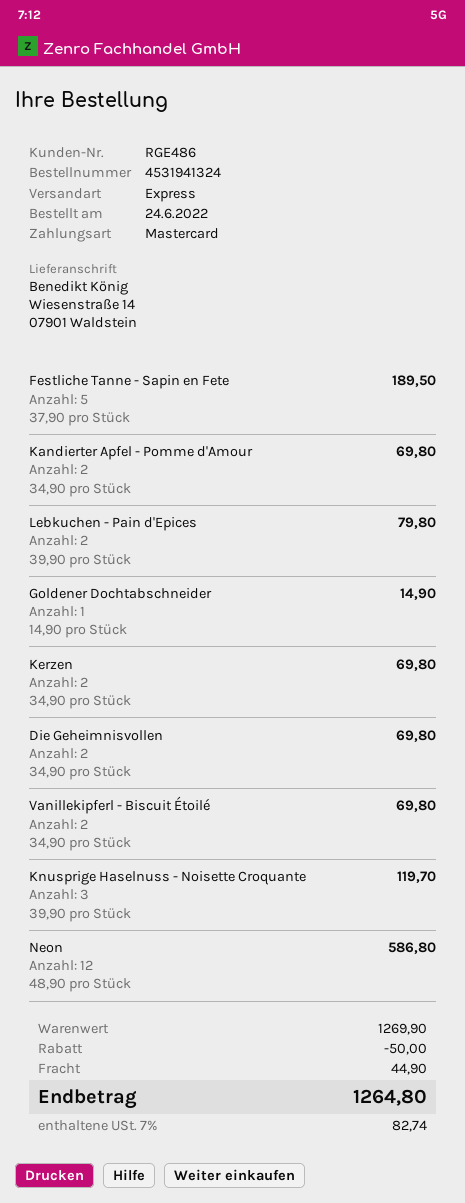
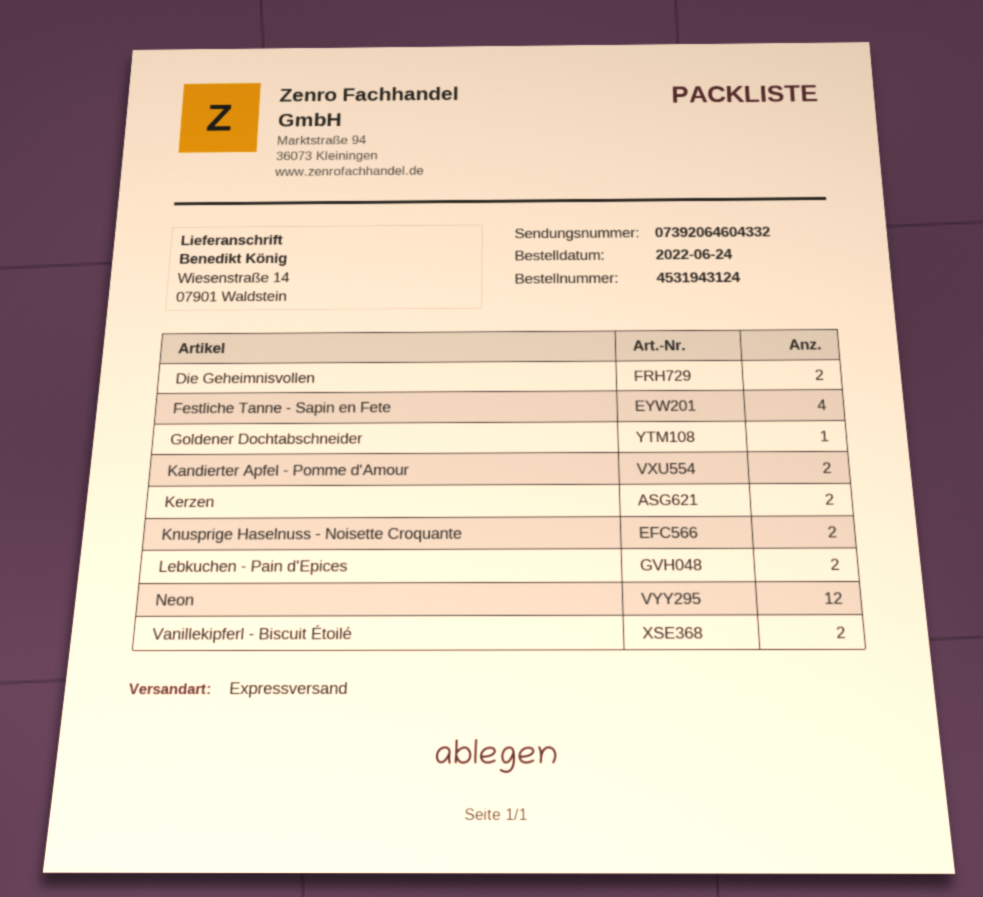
order number: 4531941324 -> 4531943124
Festliche Tanne - Sapin en Fete: 5 -> 4
Knusprige Haselnuss - Noisette Croquante: 3 -> 2

